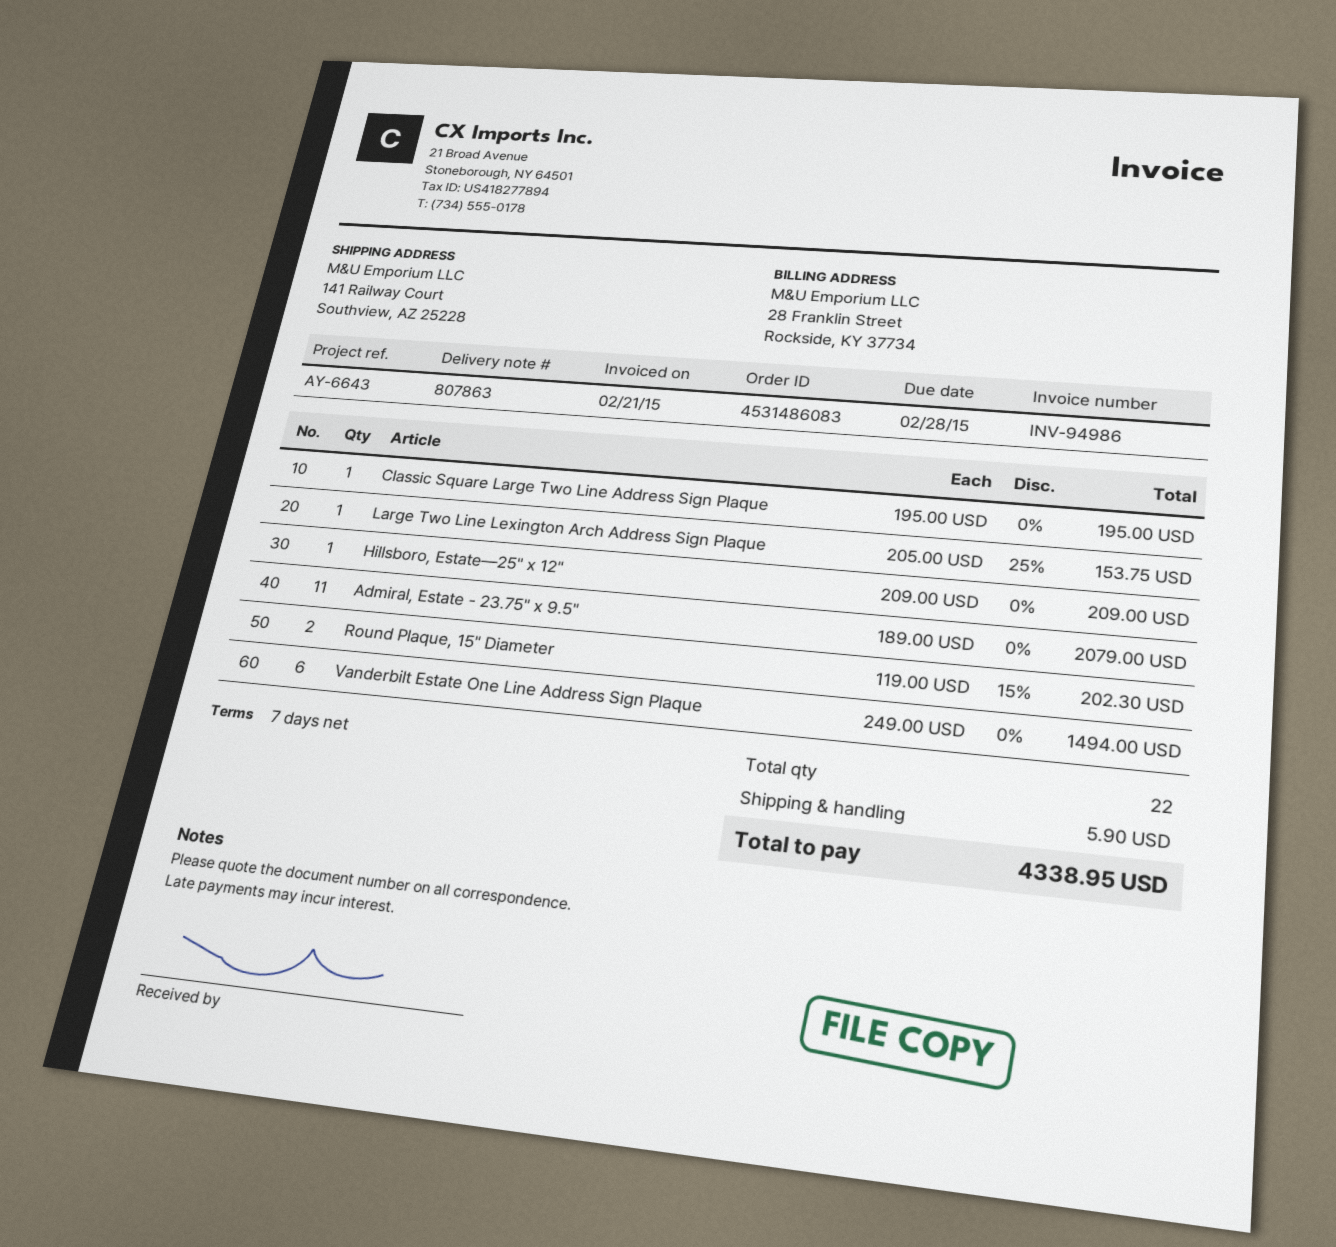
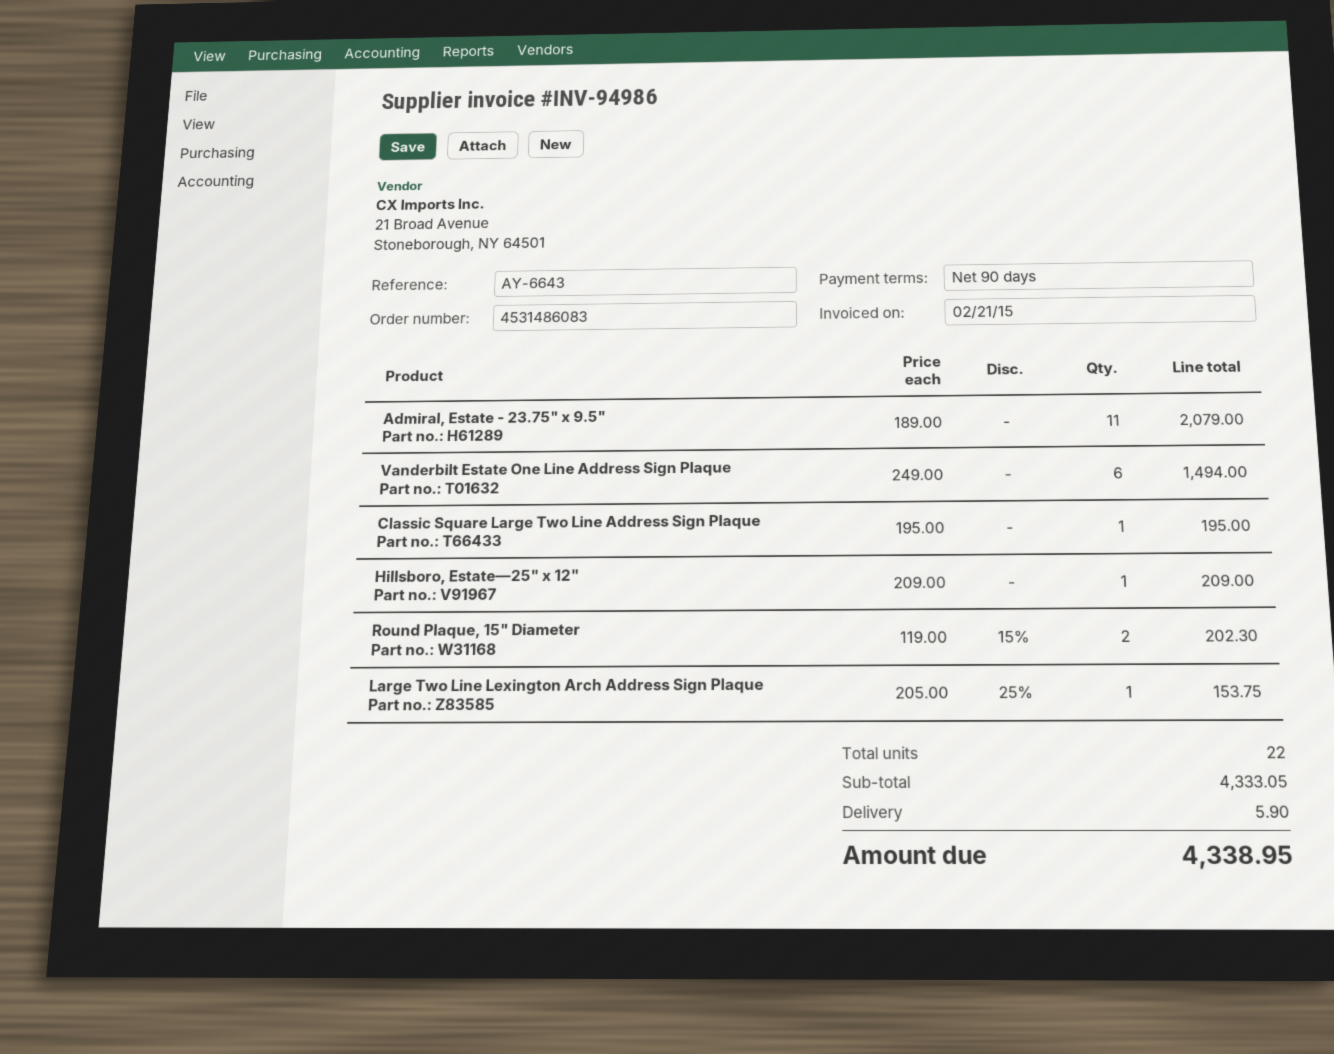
payment terms: 7 days -> 90 days

